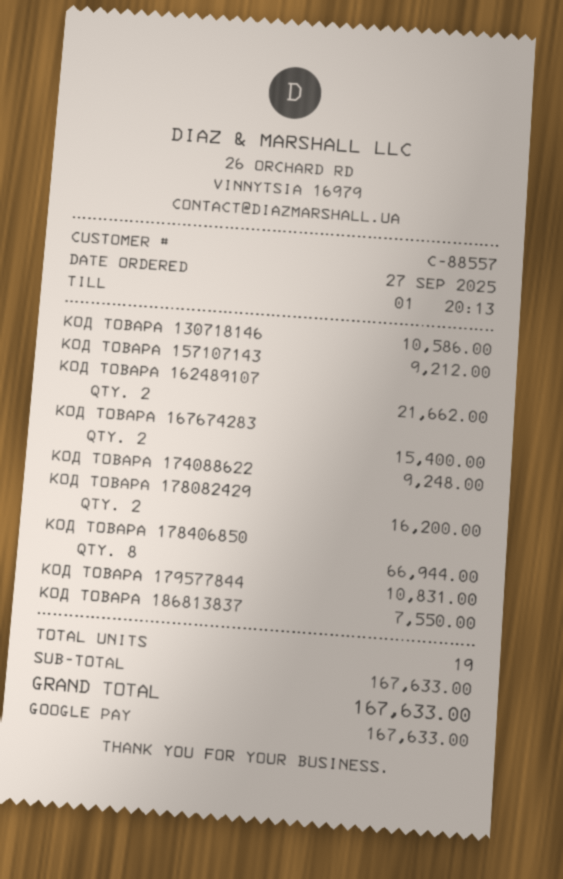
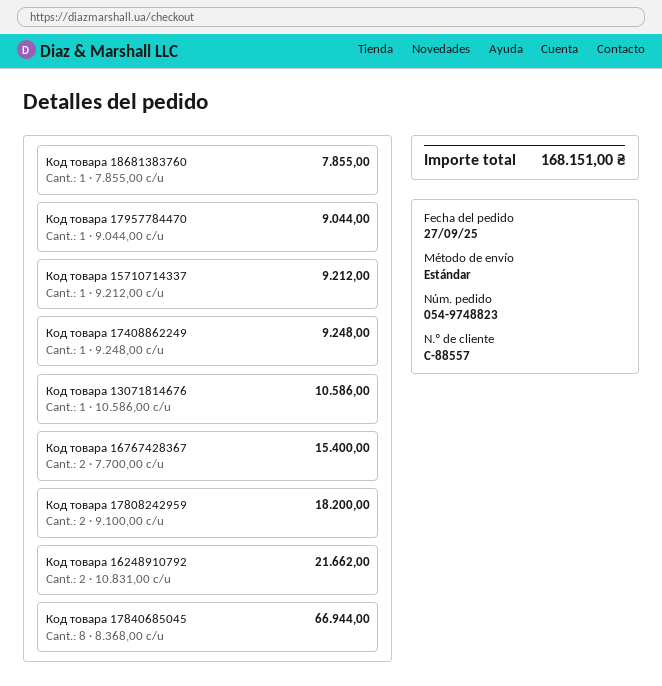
КОД ТОВАРА 178082429: 2 for 16200.00 -> 2 for 18200.00
КОД ТОВАРА 179577844: 1 for 10831.00 -> 1 for 9044.00
КОД ТОВАРА 186813837: 1 for 7550.00 -> 1 for 7855.00
total: 167633.00 -> 168151.00

